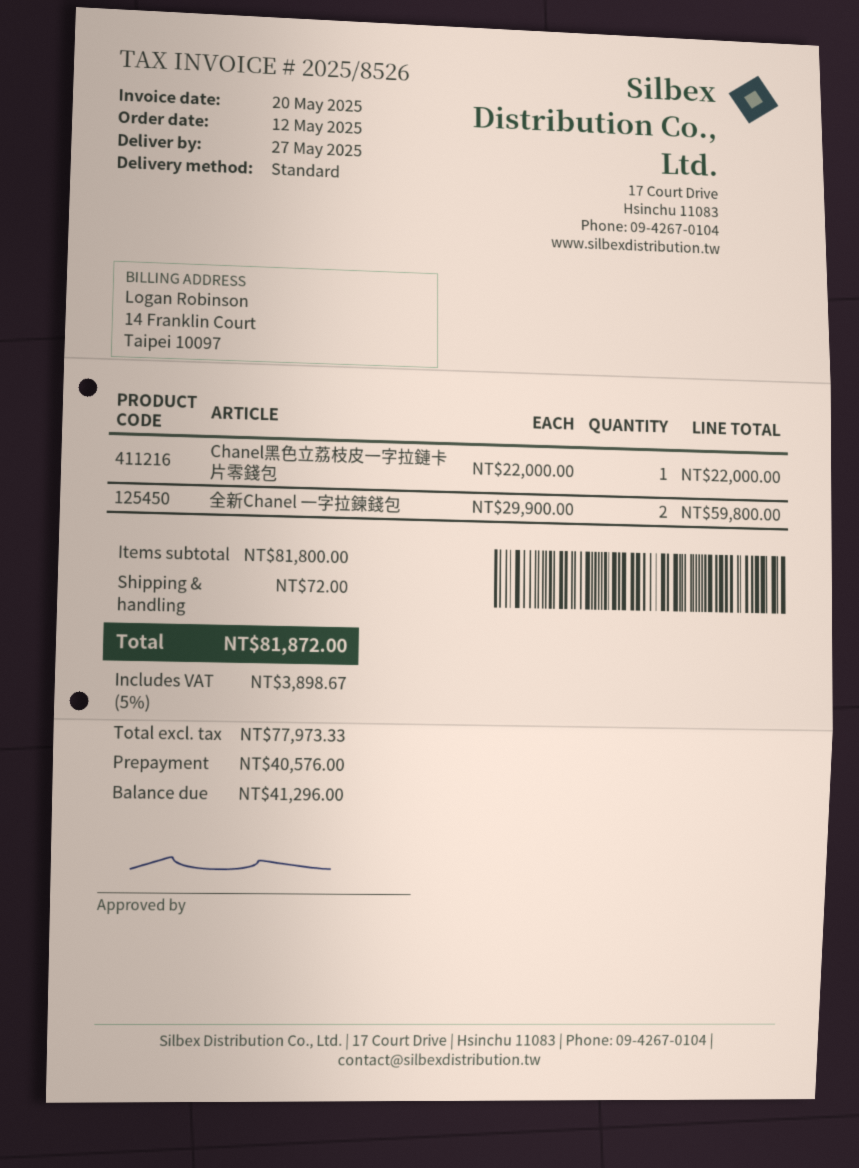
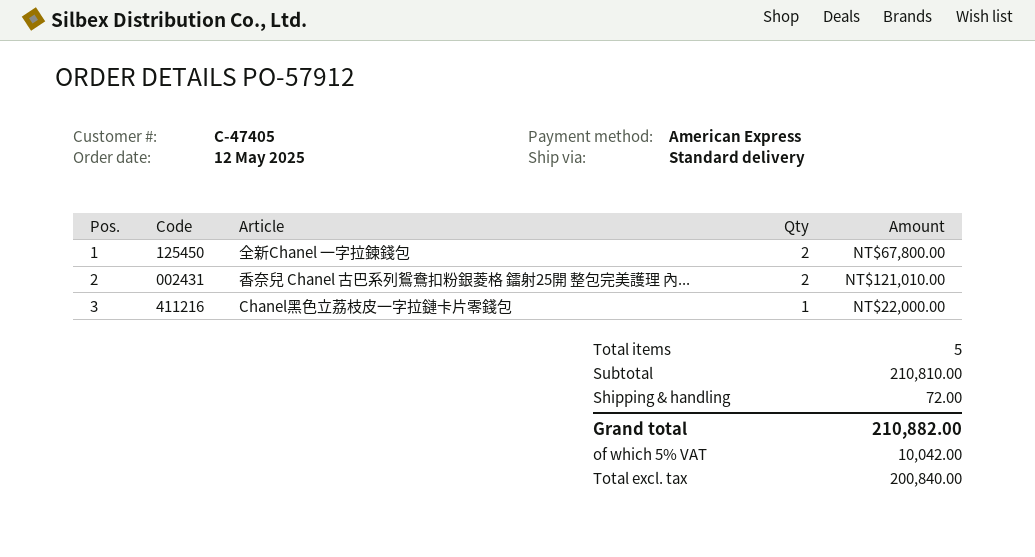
全新Chanel 一字拉鍊錢包: 2 for 59800.00 -> 2 for 67800.00
香奈兒 Chanel 古巴系列鴛鴦扣粉銀菱格 鐳射25開 整包完美護理 內...: none -> 2 for 121010.00
subtotal: 81800.00 -> 210810.00
net: 77973.33 -> 200840.00
tax: 5% = 3898.67 -> 5% = 10042.00
total: 81872.00 -> 210882.00

